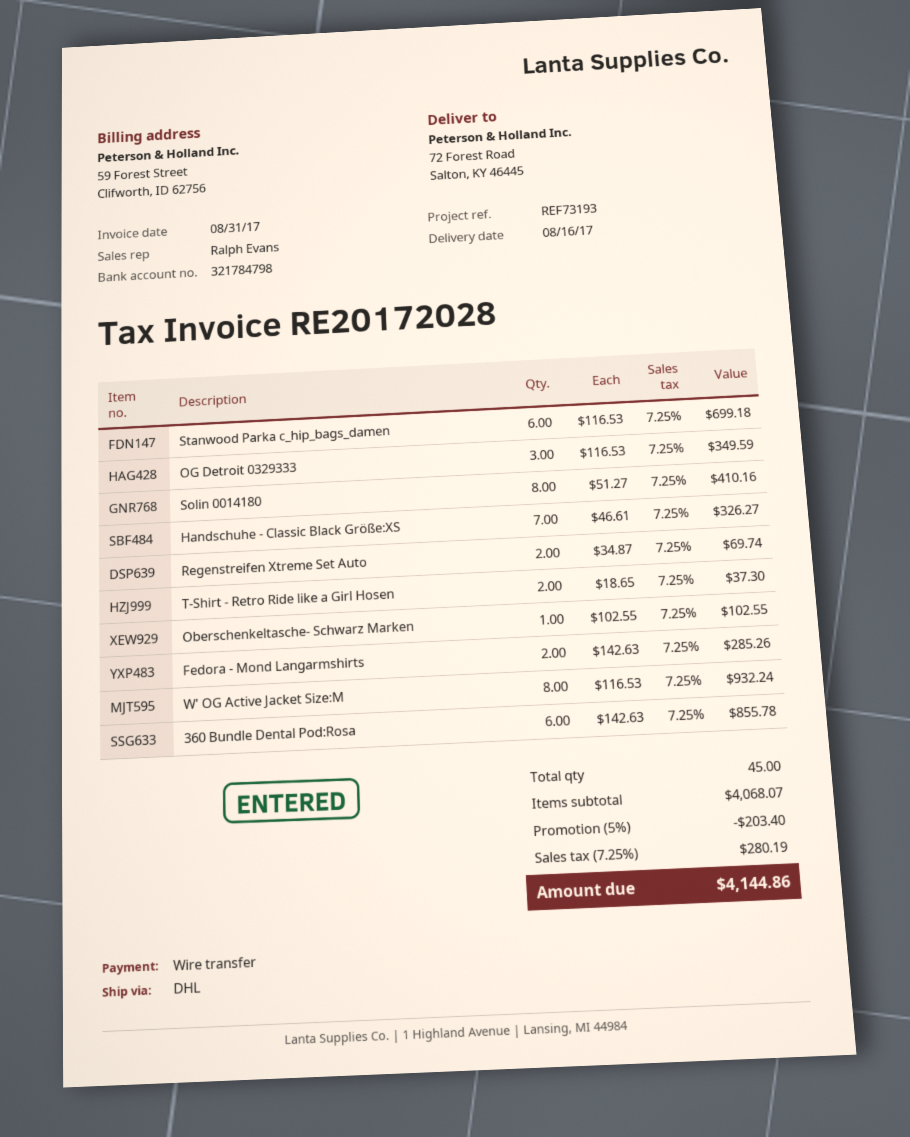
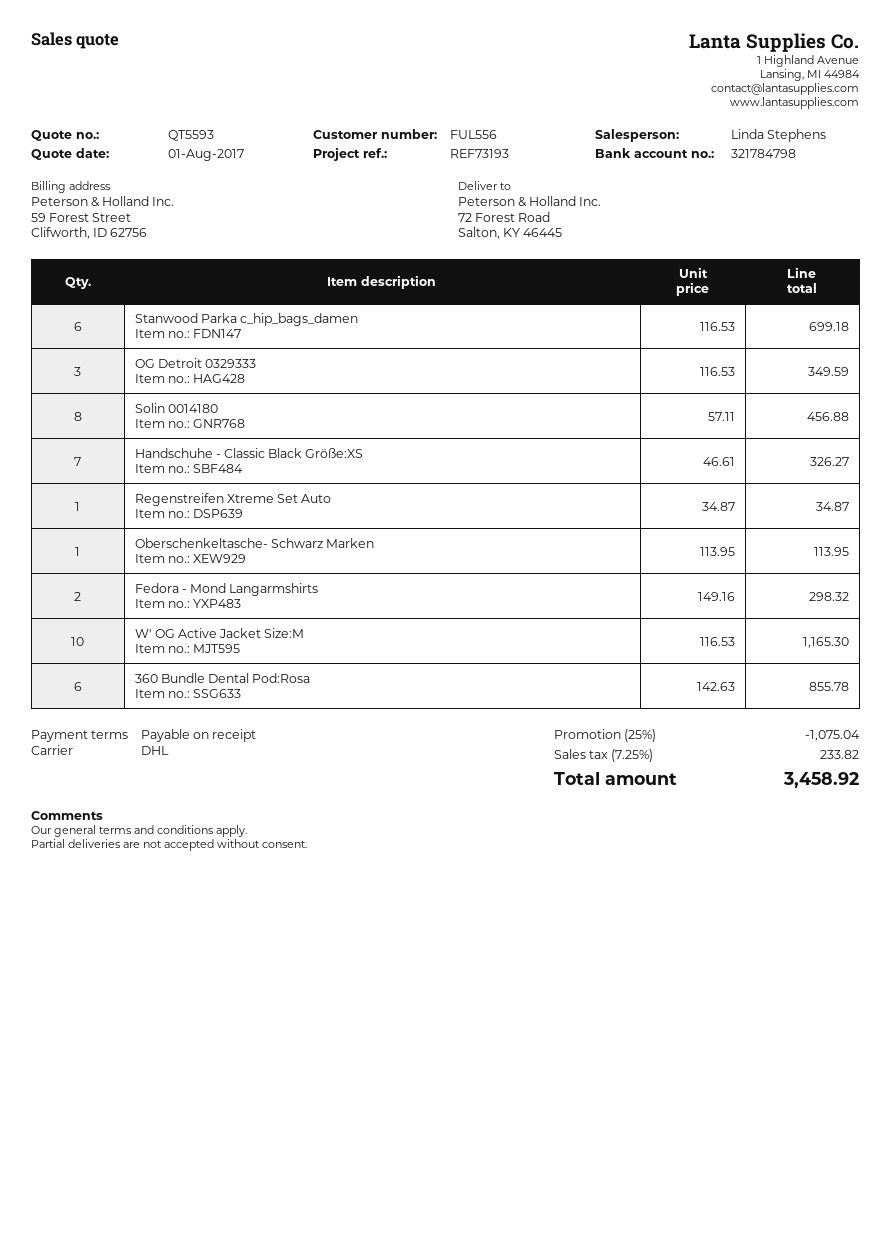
sales rep: Ralph Evans -> Linda Stephens
Solin 0014180: 8 x 51.27 = 410.16 -> 8 x 57.11 = 456.88
Regenstreifen Xtreme Set Auto: 2 x 34.87 = 69.74 -> 1 x 34.87 = 34.87
T-Shirt - Retro Ride like a Girl Hosen: 2 x 18.65 = 37.30 -> none
Oberschenkeltasche- Schwarz Marken: 1 x 102.55 = 102.55 -> 1 x 113.95 = 113.95
Fedora - Mond Langarmshirts: 2 x 142.63 = 285.26 -> 2 x 149.16 = 298.32
W' OG Active Jacket Size:M: 8 x 116.53 = 932.24 -> 10 x 116.53 = 1165.30
discount: 5% = 203.40 -> 25% = 1075.04
tax: 7.25% = 280.19 -> 7.25% = 233.82
total: 4144.86 -> 3458.92

